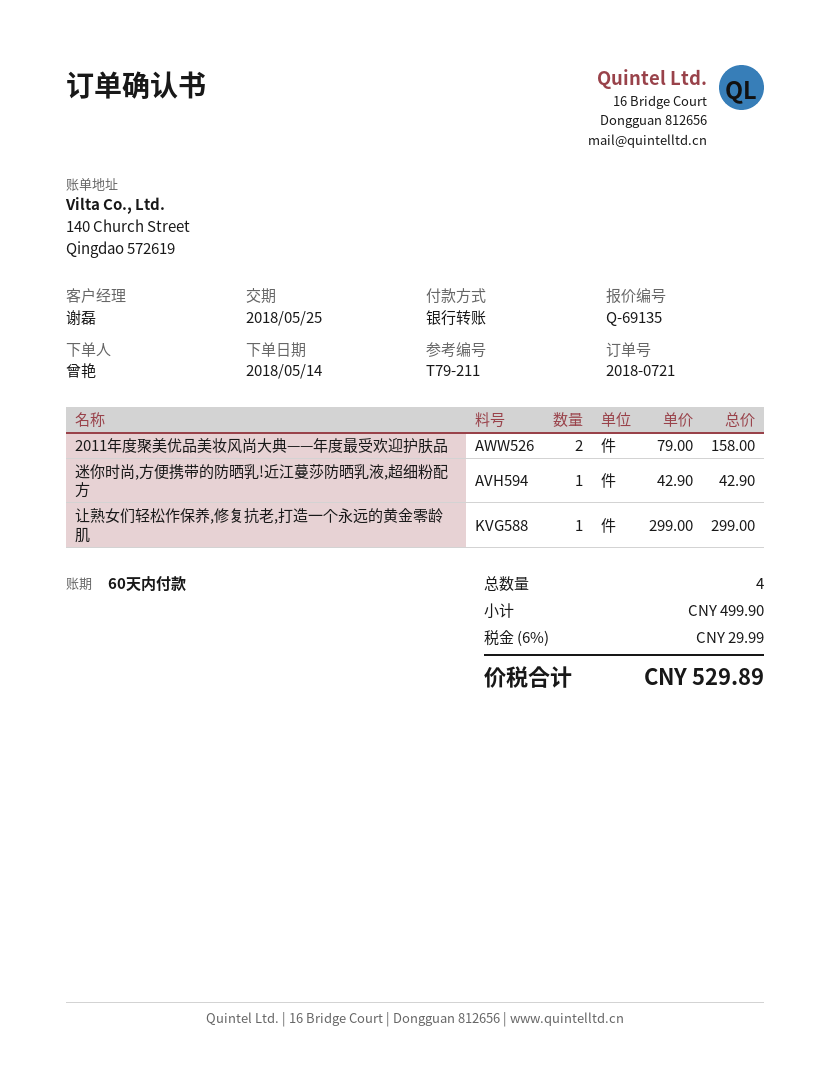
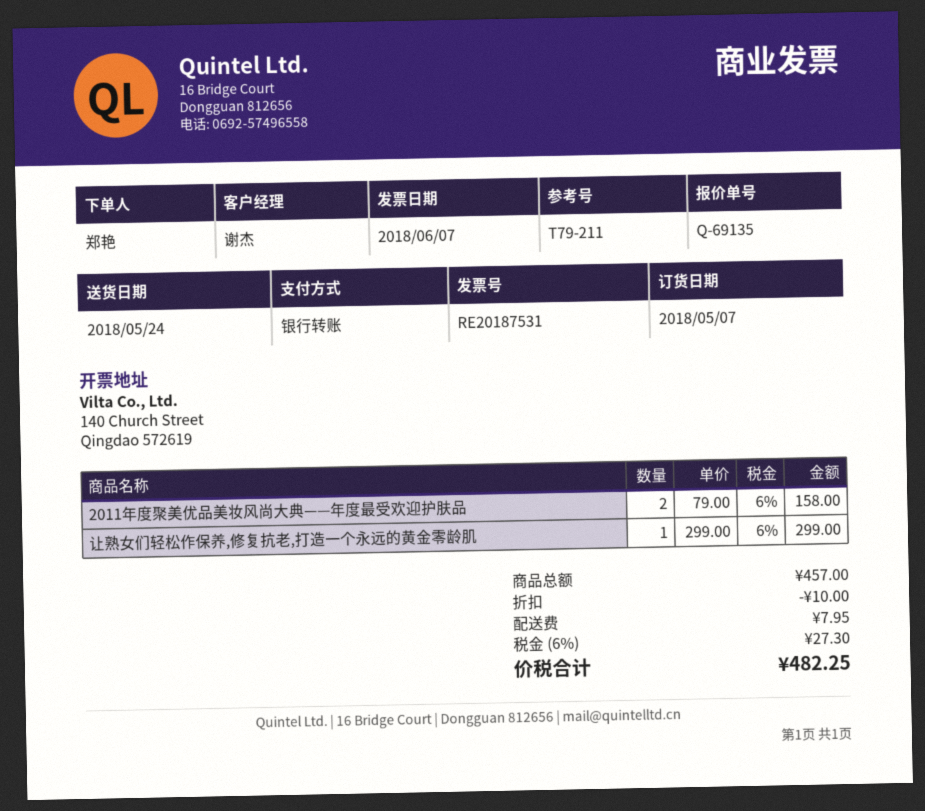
order date: 2018-05-14 -> 2018-05-07
delivery date: 2018-05-25 -> 2018-05-24
ordered by: 曾艳 -> 郑艳
sales rep: 谢磊 -> 谢杰
迷你时尚,方便携带的防晒乳!近江蔓莎防晒乳液,超细粉配方: 1 x 42.90 = 42.90 -> none
subtotal: 499.90 -> 457.00
discount: none -> 10.00
shipping: none -> 7.95
tax: 6% = 29.99 -> 6% = 27.30
total: 529.89 -> 482.25

